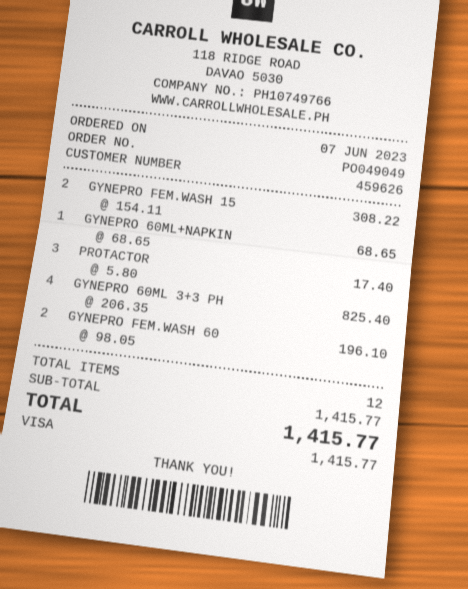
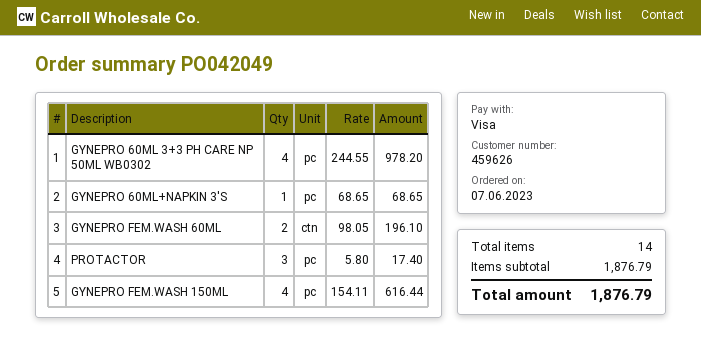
order number: PO049049 -> PO042049
GYNEPRO FEM.WASH 15: 2 x 154.11 = 308.22 -> 4 x 154.11 = 616.44
GYNEPRO 60ML 3+3 PH: 4 x 206.35 = 825.40 -> 4 x 244.55 = 978.20
total quantity: 12 -> 14
subtotal: 1415.77 -> 1876.79
total: 1415.77 -> 1876.79

